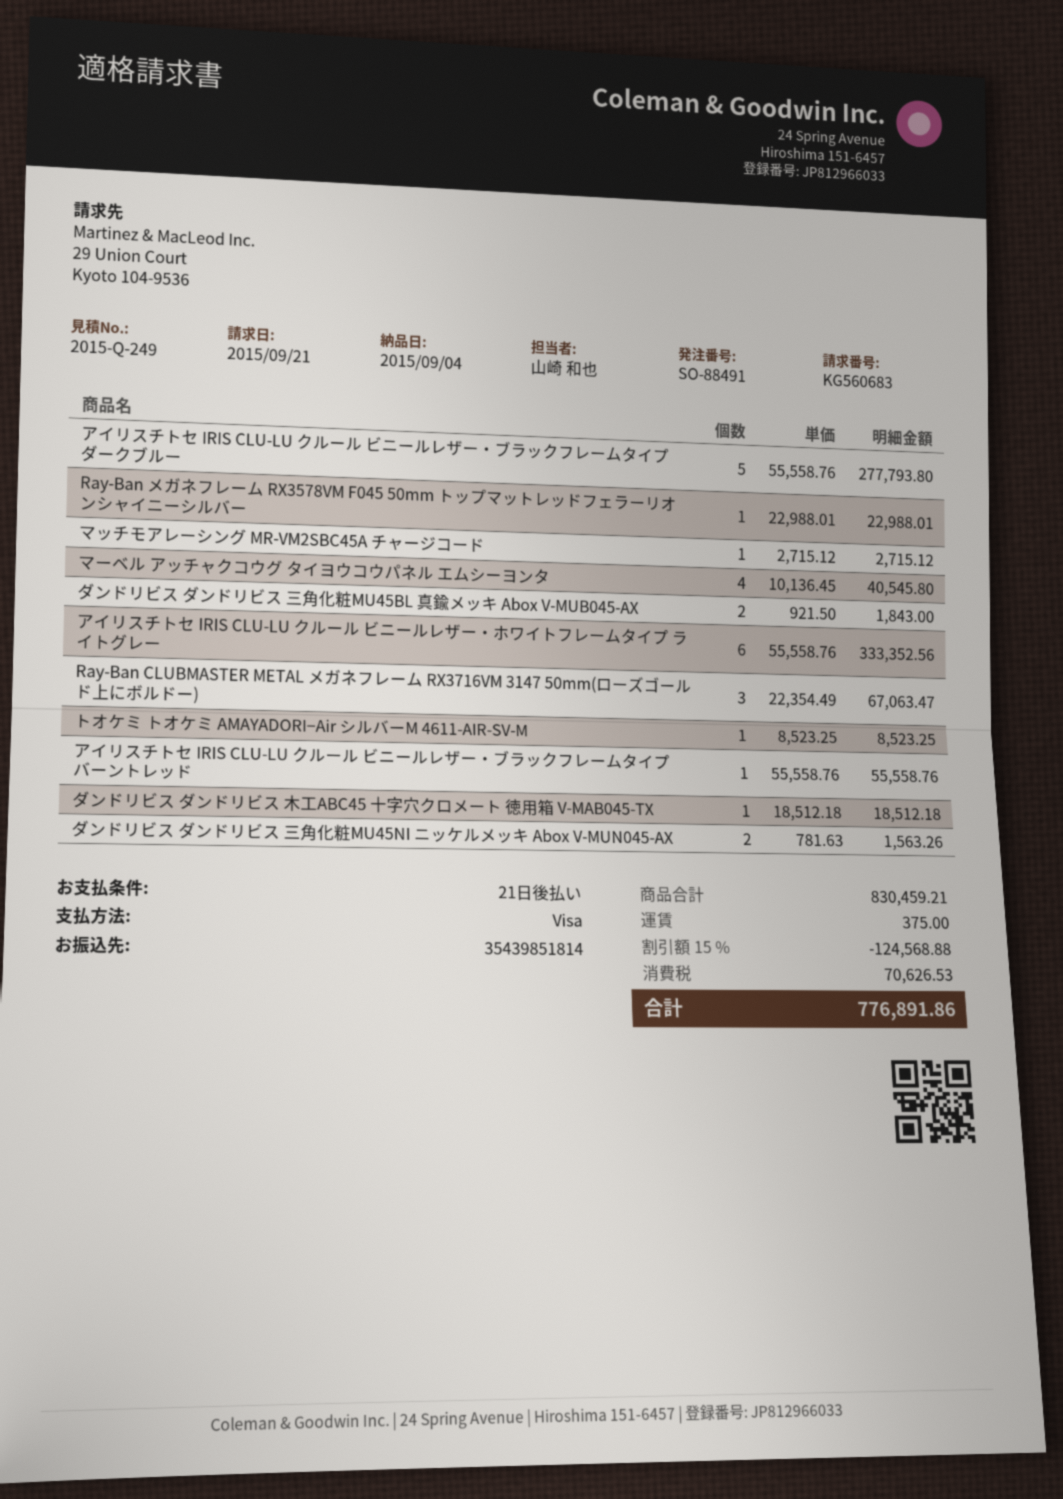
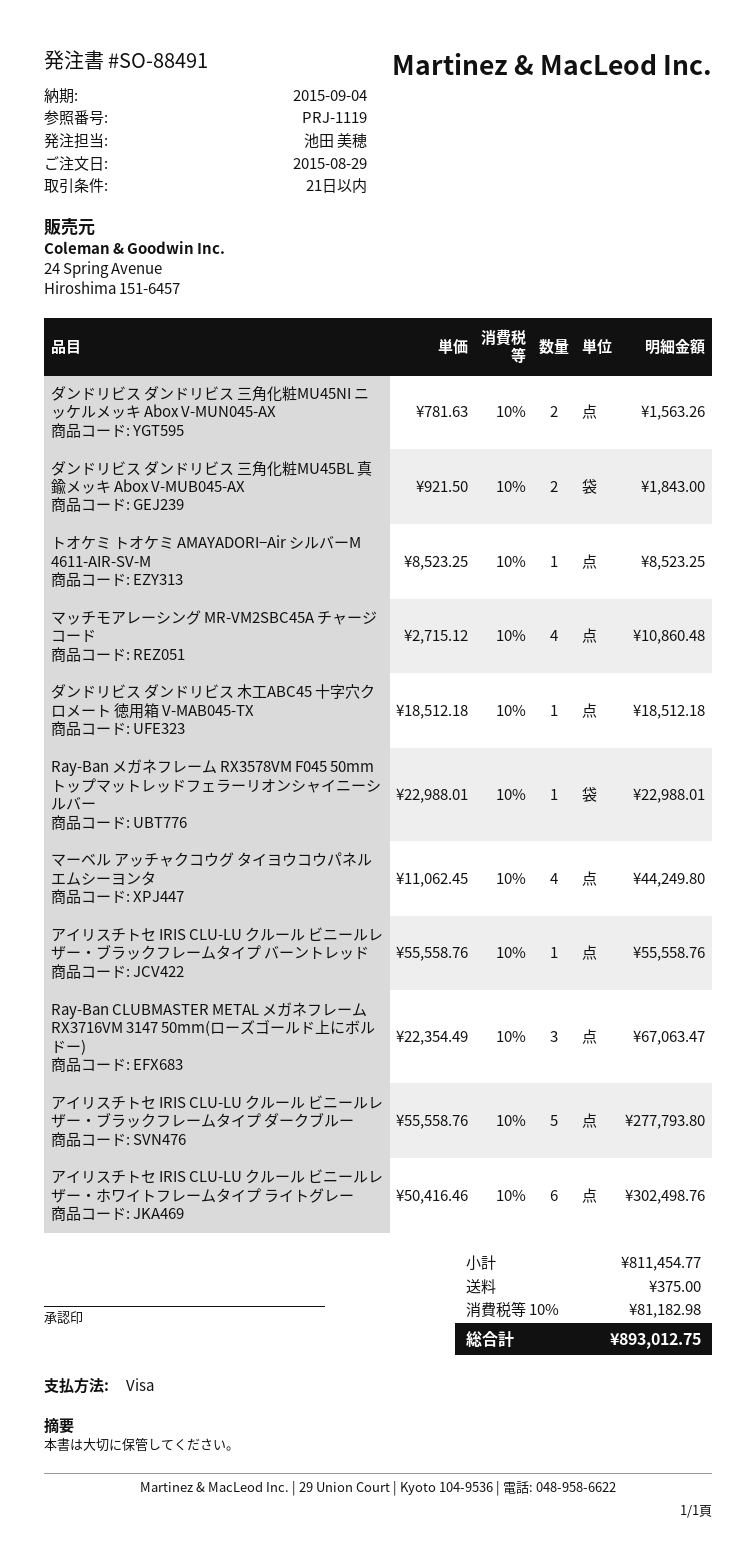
マッチモアレーシング MR-VM2SBC45A チャージコード: 1 x 2715.12 = 2715.12 -> 4 x 2715.12 = 10860.48
マーベル アッチャクコウグ タイヨウコウパネル エムシーヨンタ: 4 x 10136.45 = 40545.80 -> 4 x 11062.45 = 44249.80
アイリスチトセ IRIS CLU-LU クルール ビニールレザー・ホワイトフレームタイプ ライトグレー: 6 x 55558.76 = 333352.56 -> 6 x 50416.46 = 302498.76
subtotal: 830459.21 -> 811454.77
discount: 15% = 124568.88 -> none
tax: 70626.53 -> 81182.98
total: 776891.86 -> 893012.75

